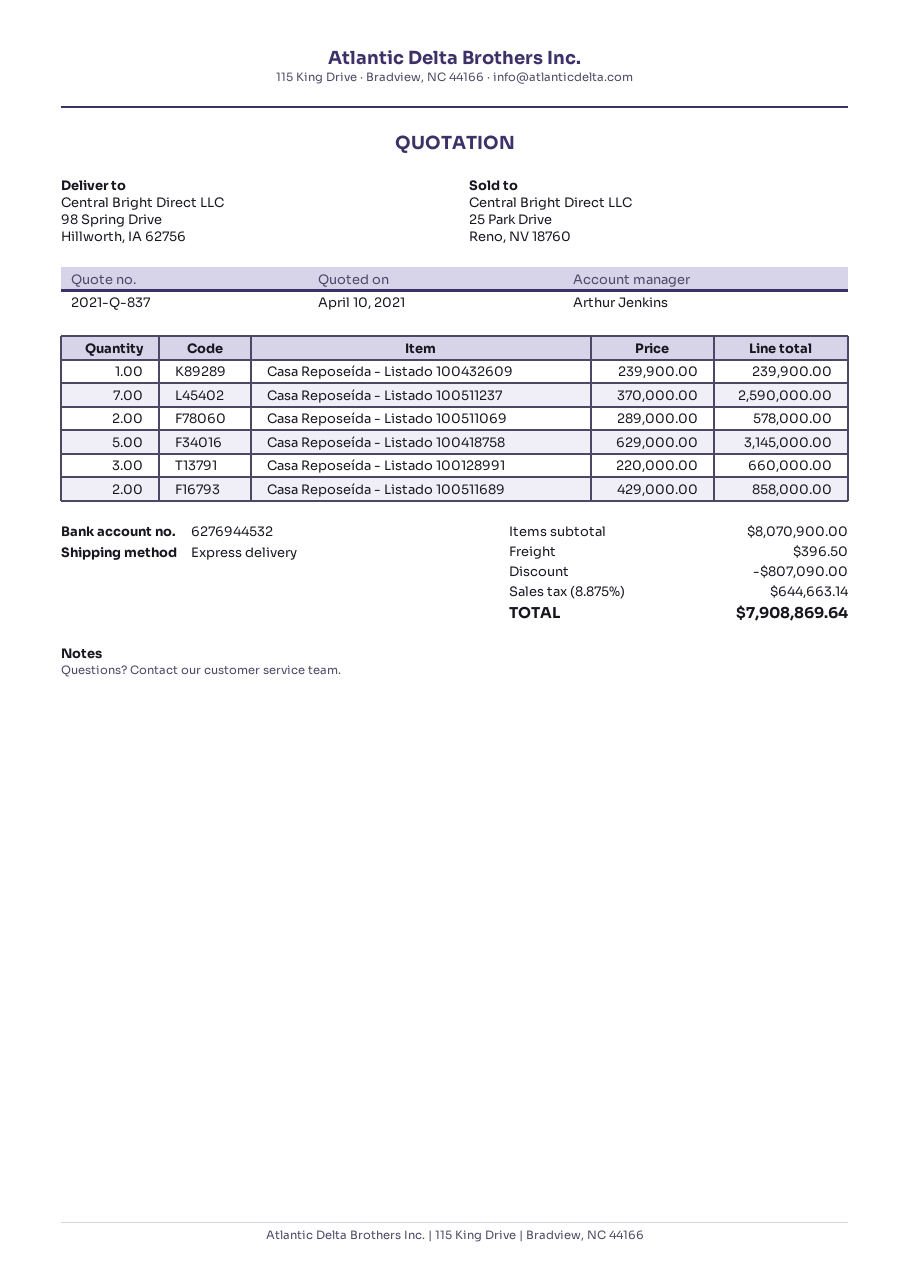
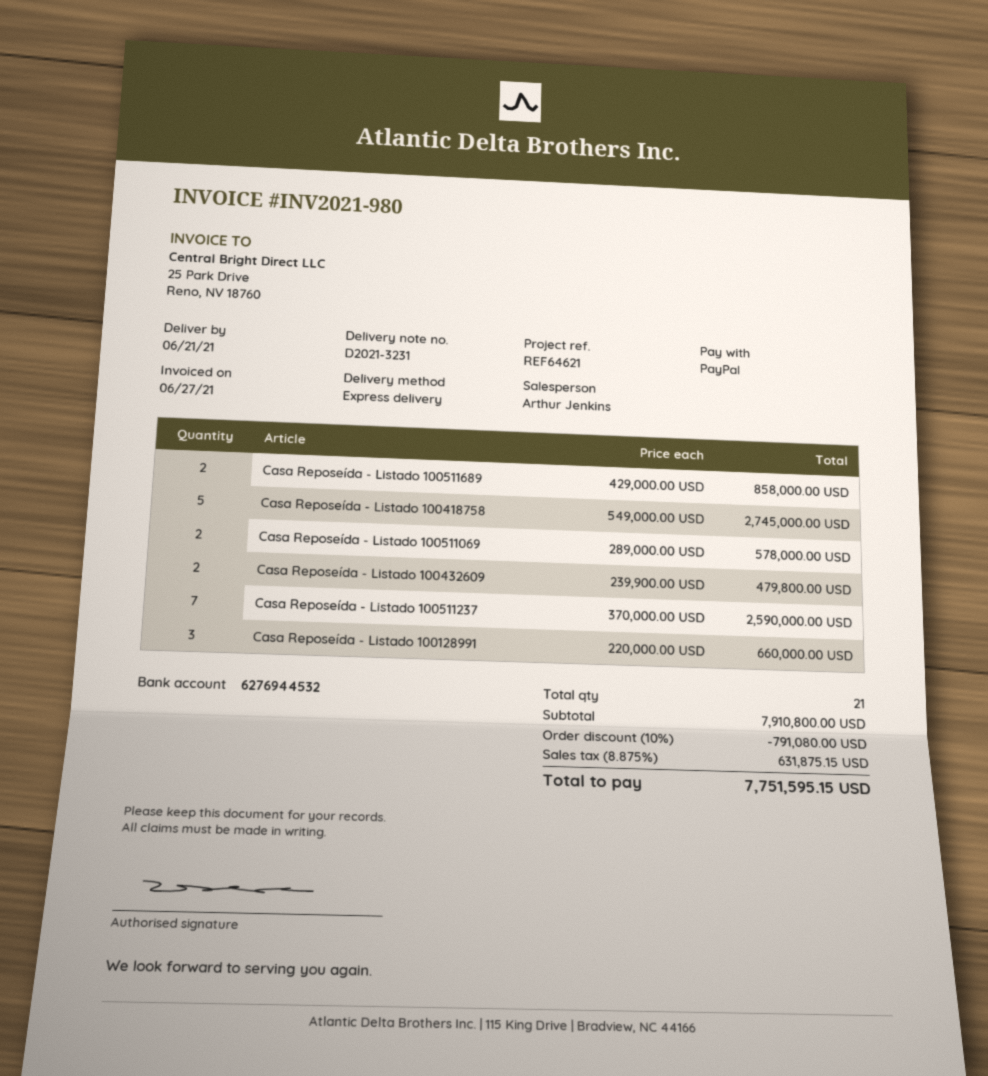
Casa Reposeída - Listado 100432609: 1 x 239900.00 = 239900.00 -> 2 x 239900.00 = 479800.00
Casa Reposeída - Listado 100418758: 5 x 629000.00 = 3145000.00 -> 5 x 549000.00 = 2745000.00
subtotal: 8070900.00 -> 7910800.00
discount: 807090.00 -> 791080.00
shipping: 396.50 -> none
tax: 8.875% = 644663.14 -> 8.875% = 631875.15
total: 7908869.64 -> 7751595.15

